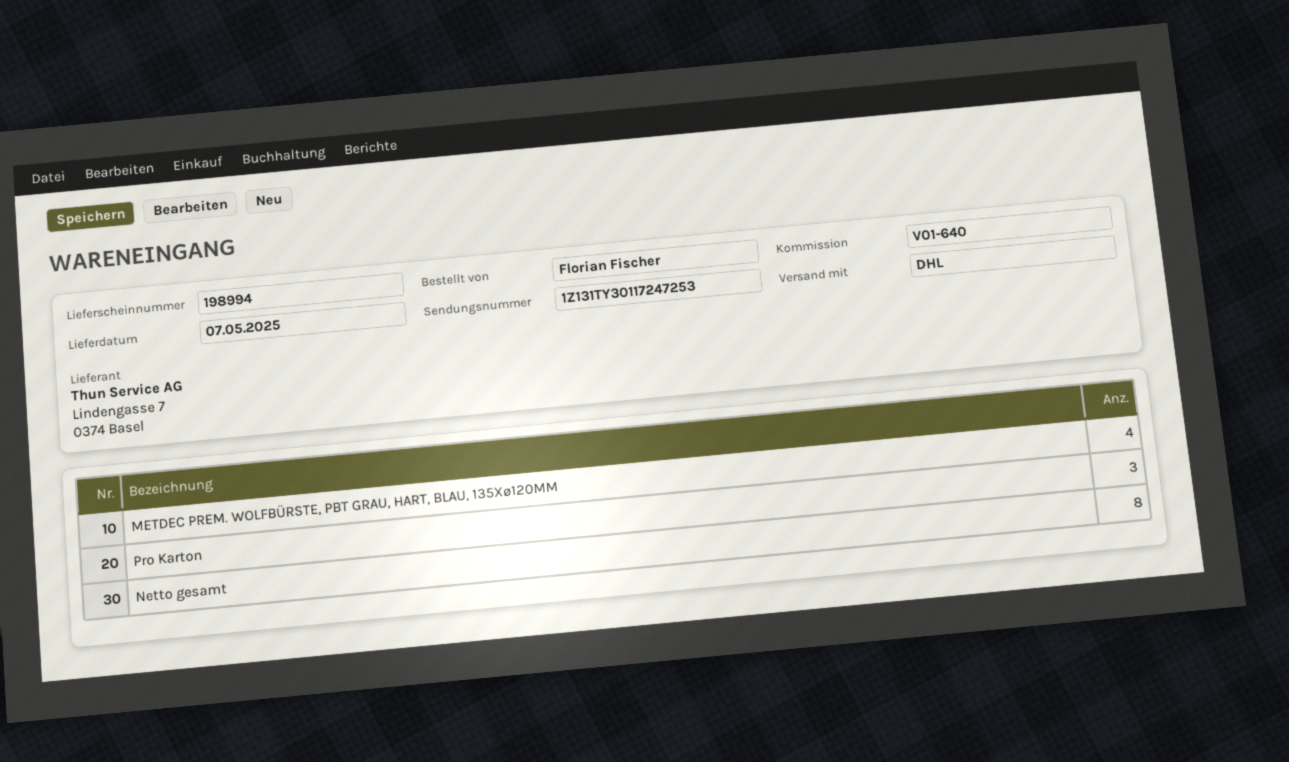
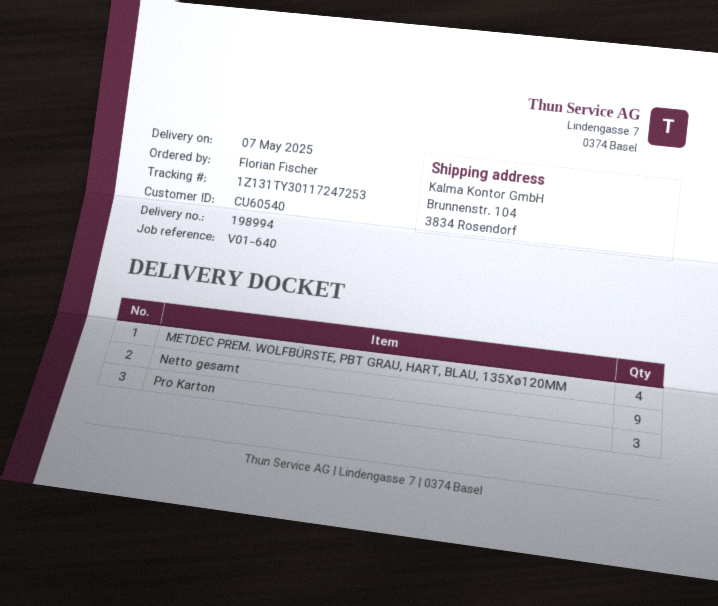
Netto gesamt: 8 -> 9

